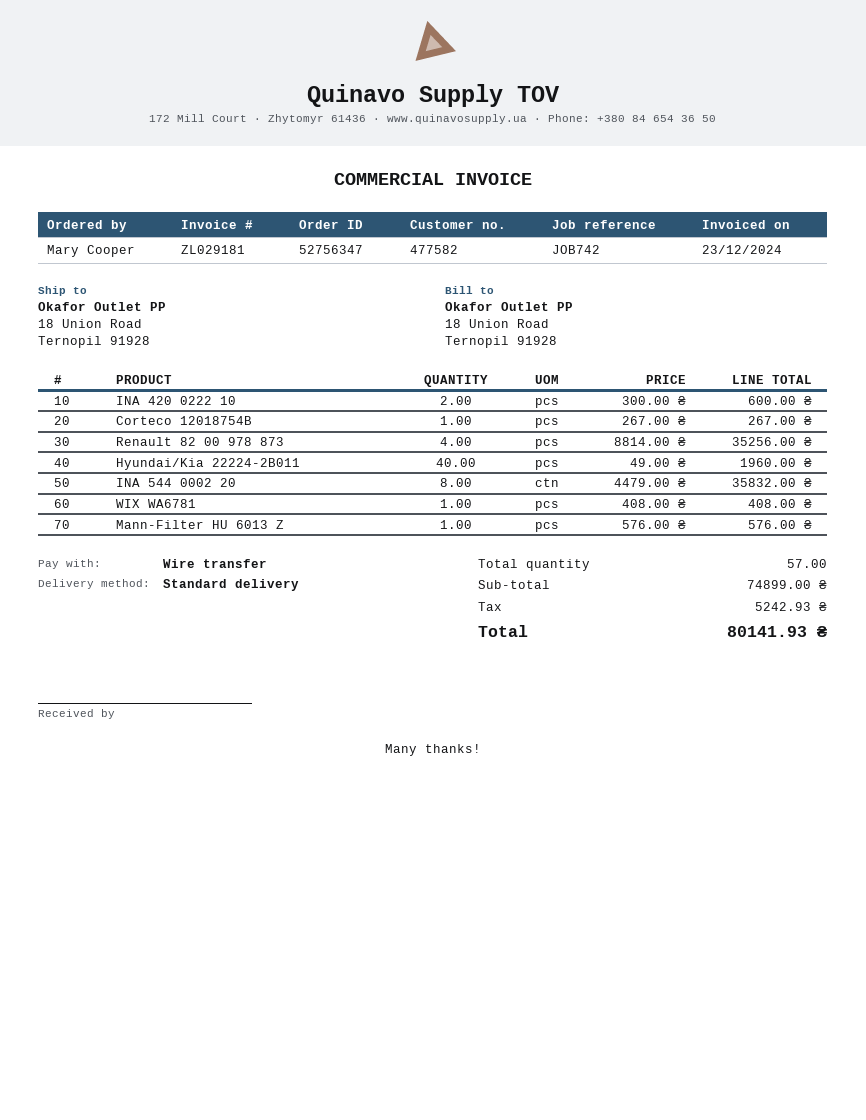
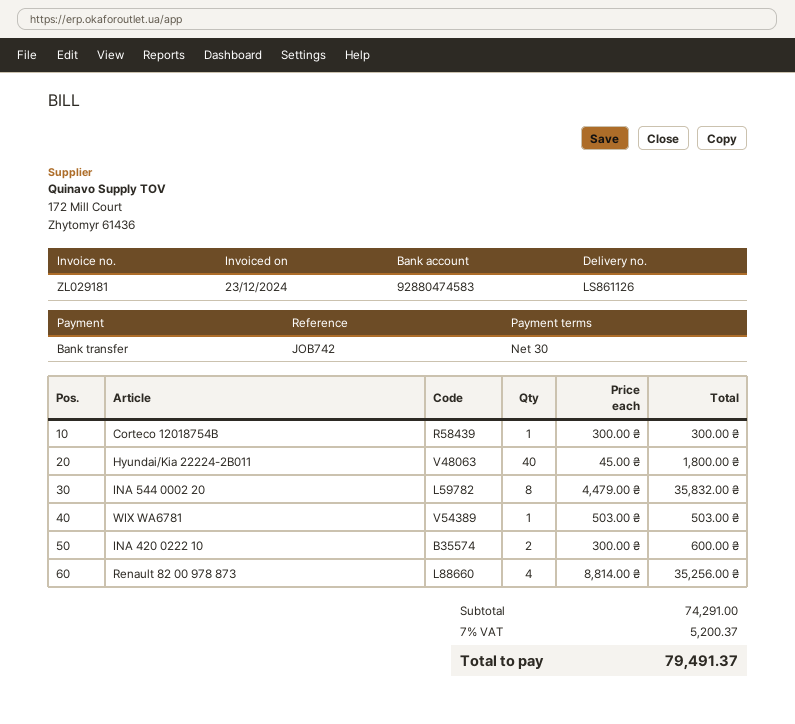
Corteco 12018754B: 1 x 267.00 = 267.00 -> 1 x 300.00 = 300.00
Hyundai/Kia 22224-2B011: 40 x 49.00 = 1960.00 -> 40 x 45.00 = 1800.00
WIX WA6781: 1 x 408.00 = 408.00 -> 1 x 503.00 = 503.00
Mann-Filter HU 6013 Z: 1 x 576.00 = 576.00 -> none
subtotal: 74899.00 -> 74291.00
tax: 5242.93 -> 5200.37
total: 80141.93 -> 79491.37

